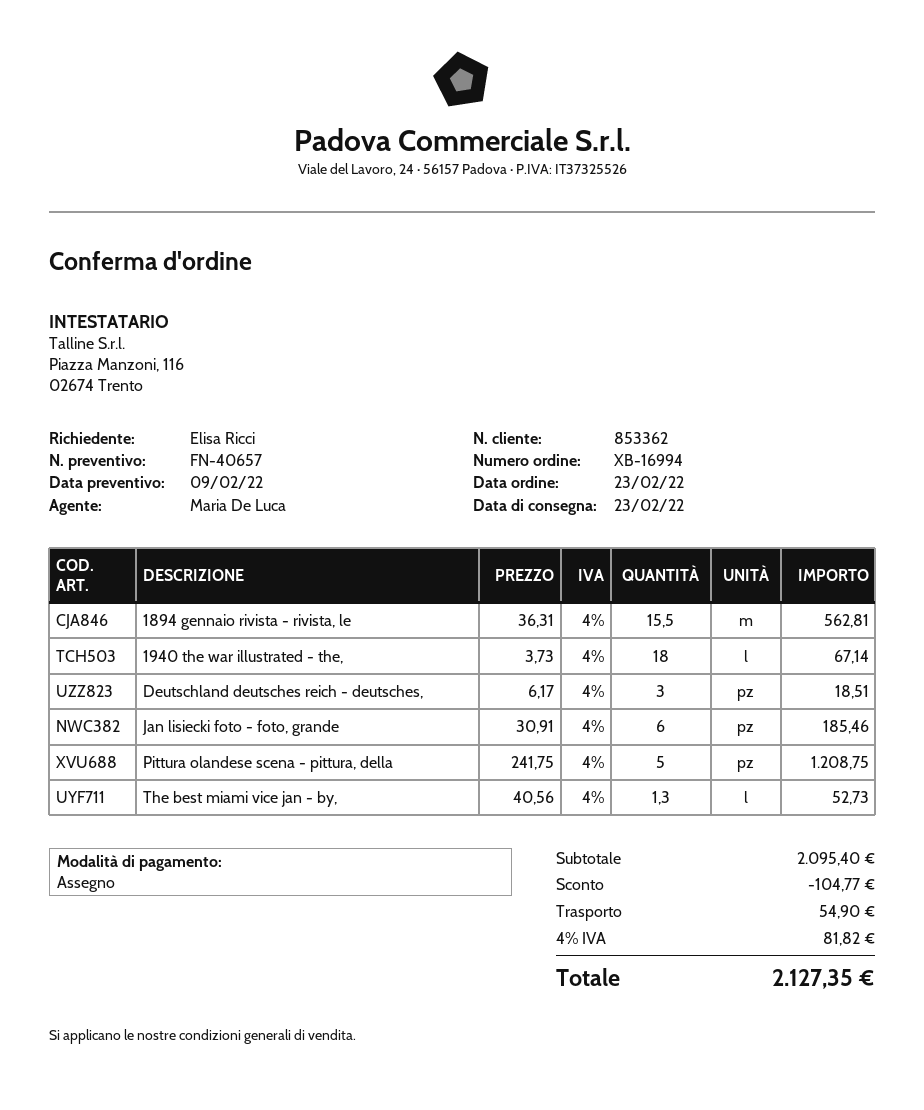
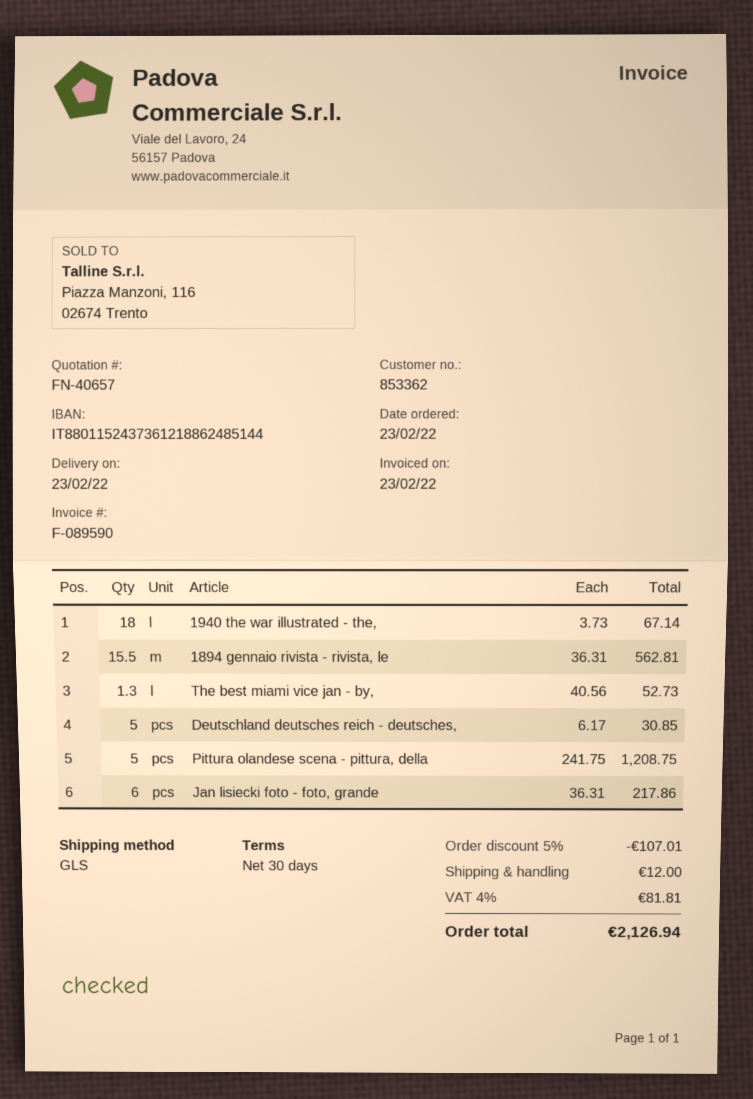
Deutschland deutsches reich - deutsches,: 3 x 6.17 = 18.51 -> 5 x 6.17 = 30.85
Jan lisiecki foto - foto, grande: 6 x 30.91 = 185.46 -> 6 x 36.31 = 217.86
discount: 104.77 -> 107.01
shipping: 54.90 -> 12.00
tax: 4% = 81.82 -> 4% = 81.81
total: 2127.35 -> 2126.94

